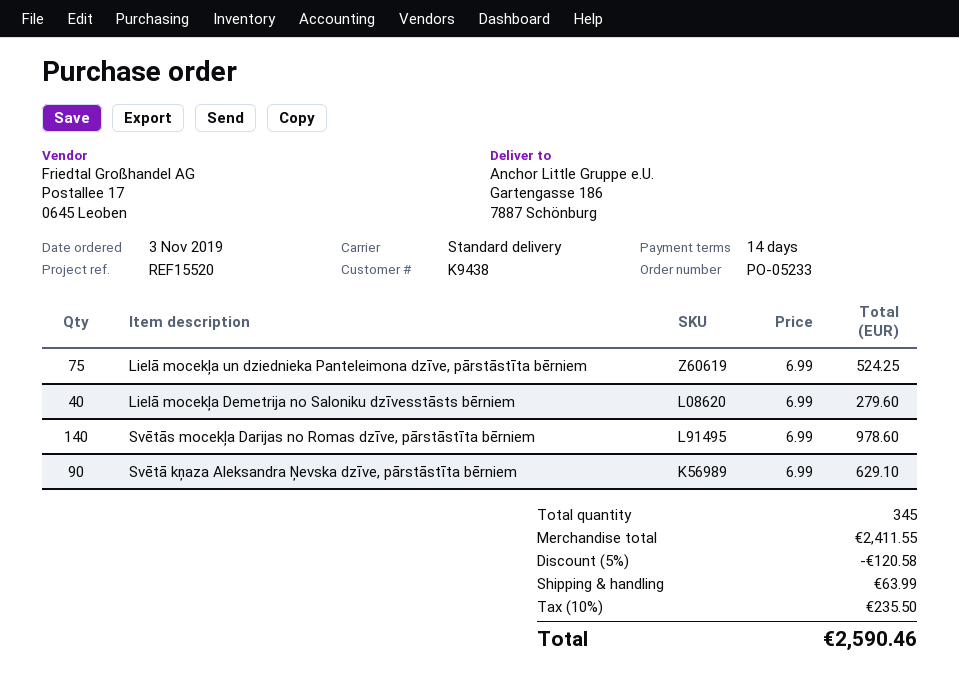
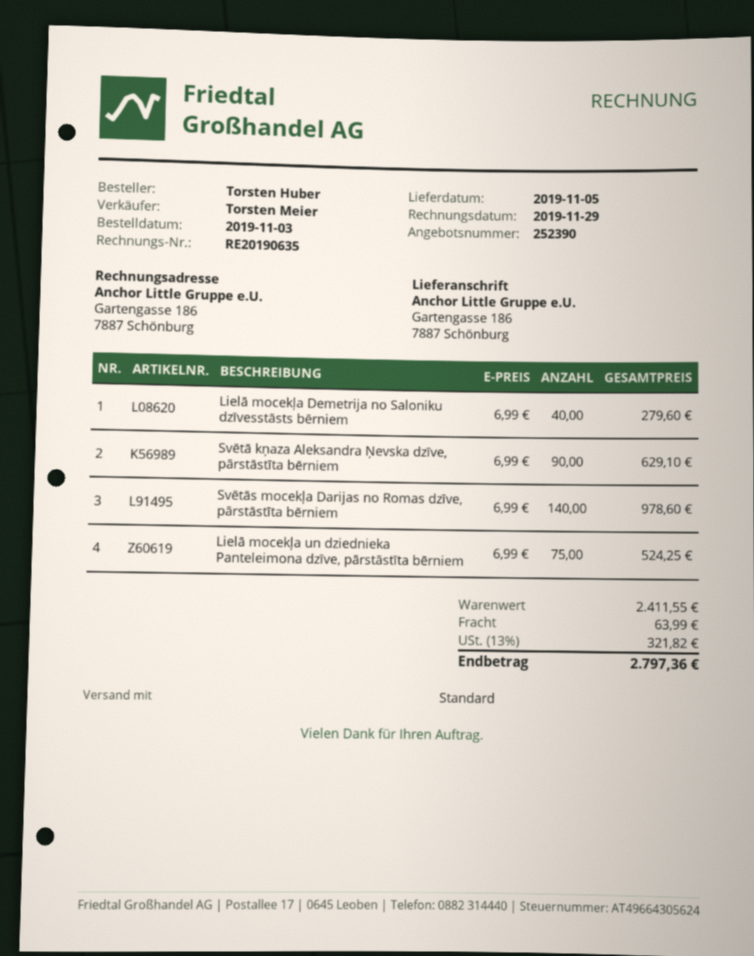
discount: 5% = 120.58 -> none
tax: 10% = 235.50 -> 13% = 321.82
total: 2590.46 -> 2797.36

